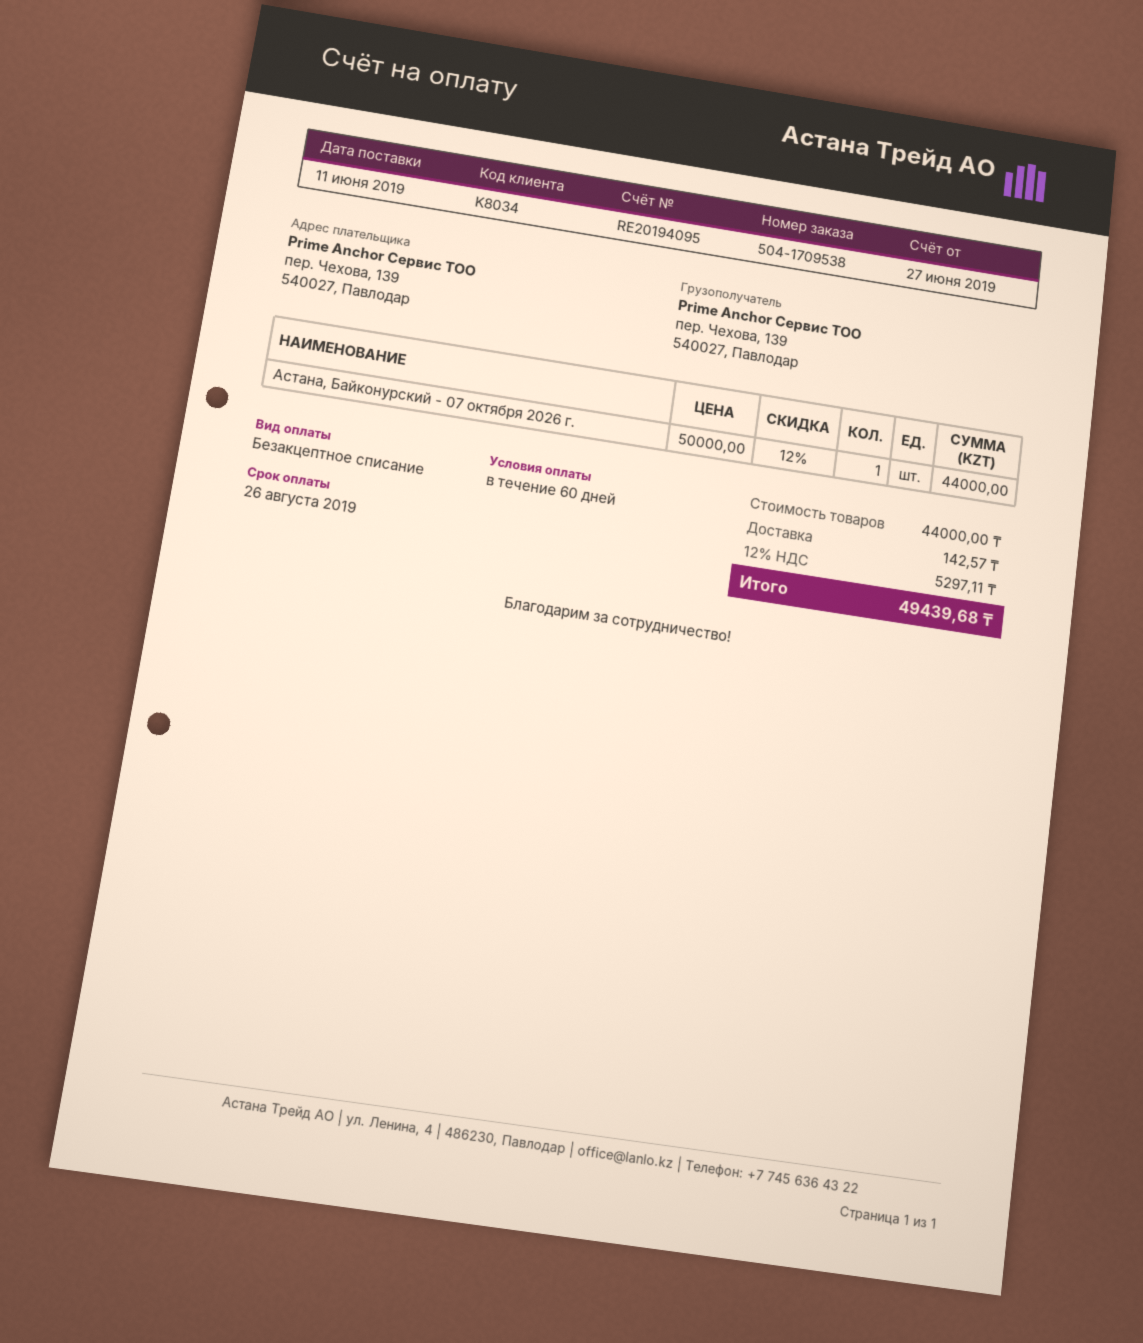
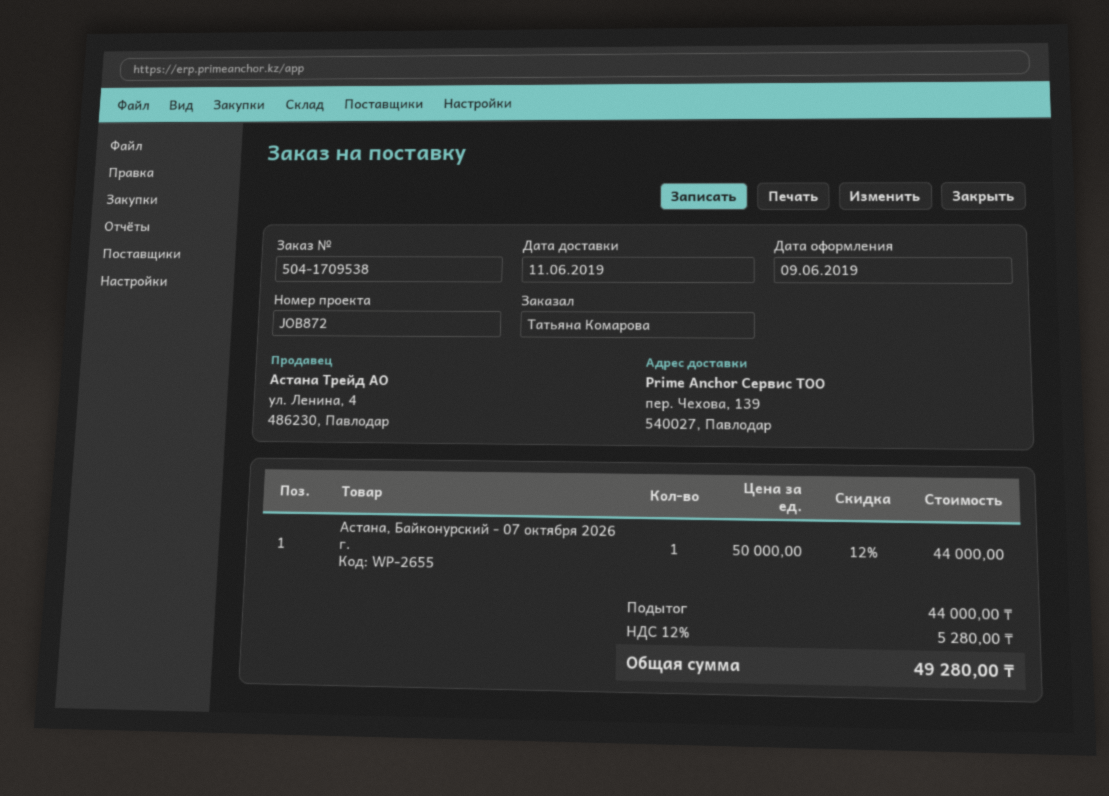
shipping: 142.57 -> none
tax: 12% = 5297.11 -> 12% = 5280.00
total: 49439.68 -> 49280.00

